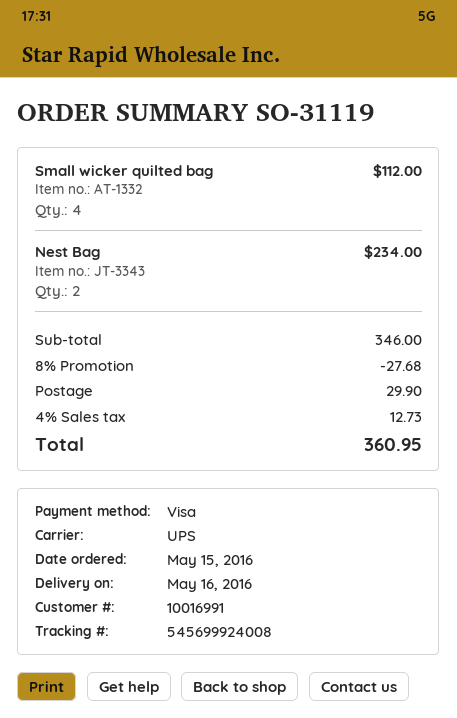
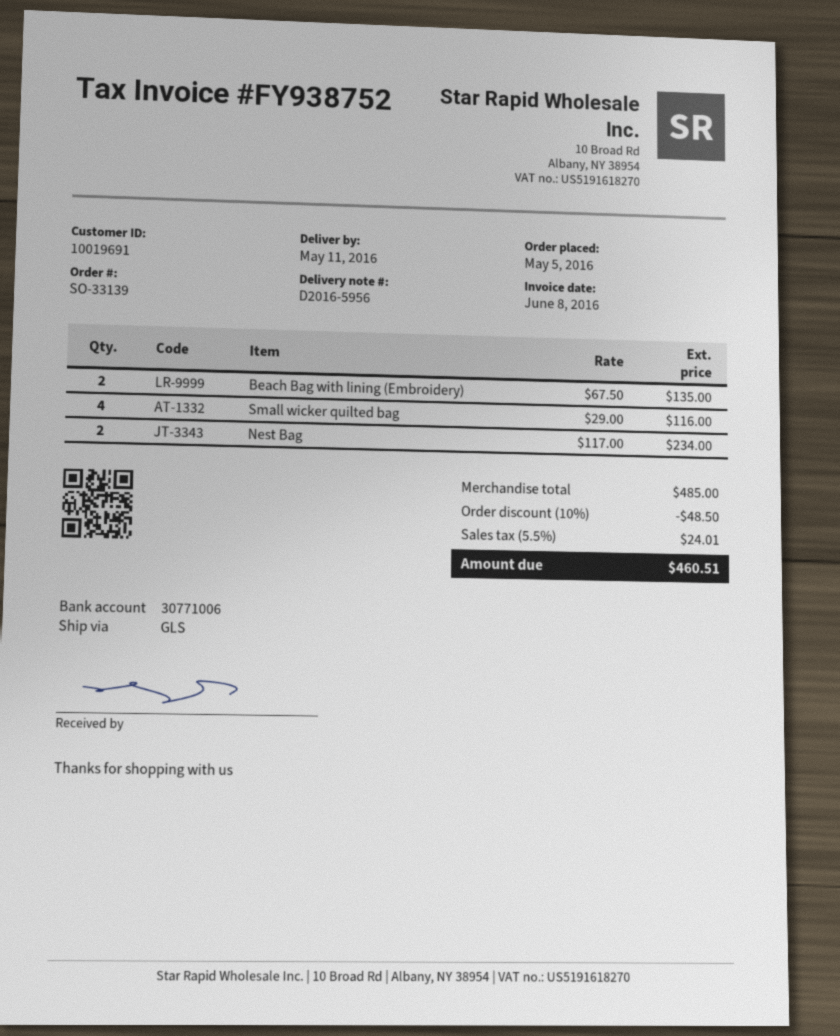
order number: SO-31119 -> SO-33139
order date: 2016-05-15 -> 2016-05-05
delivery date: 2016-05-16 -> 2016-05-11
customer number: 10016991 -> 10019691
shipping method: UPS -> GLS
Small wicker quilted bag: 4 for 112.00 -> 4 for 116.00
Beach Bag with lining (Embroidery): none -> 2 for 135.00
subtotal: 346.00 -> 485.00
discount: 8% = 27.68 -> 10% = 48.50
shipping: 29.90 -> none
tax: 4% = 12.73 -> 5.5% = 24.01
total: 360.95 -> 460.51

